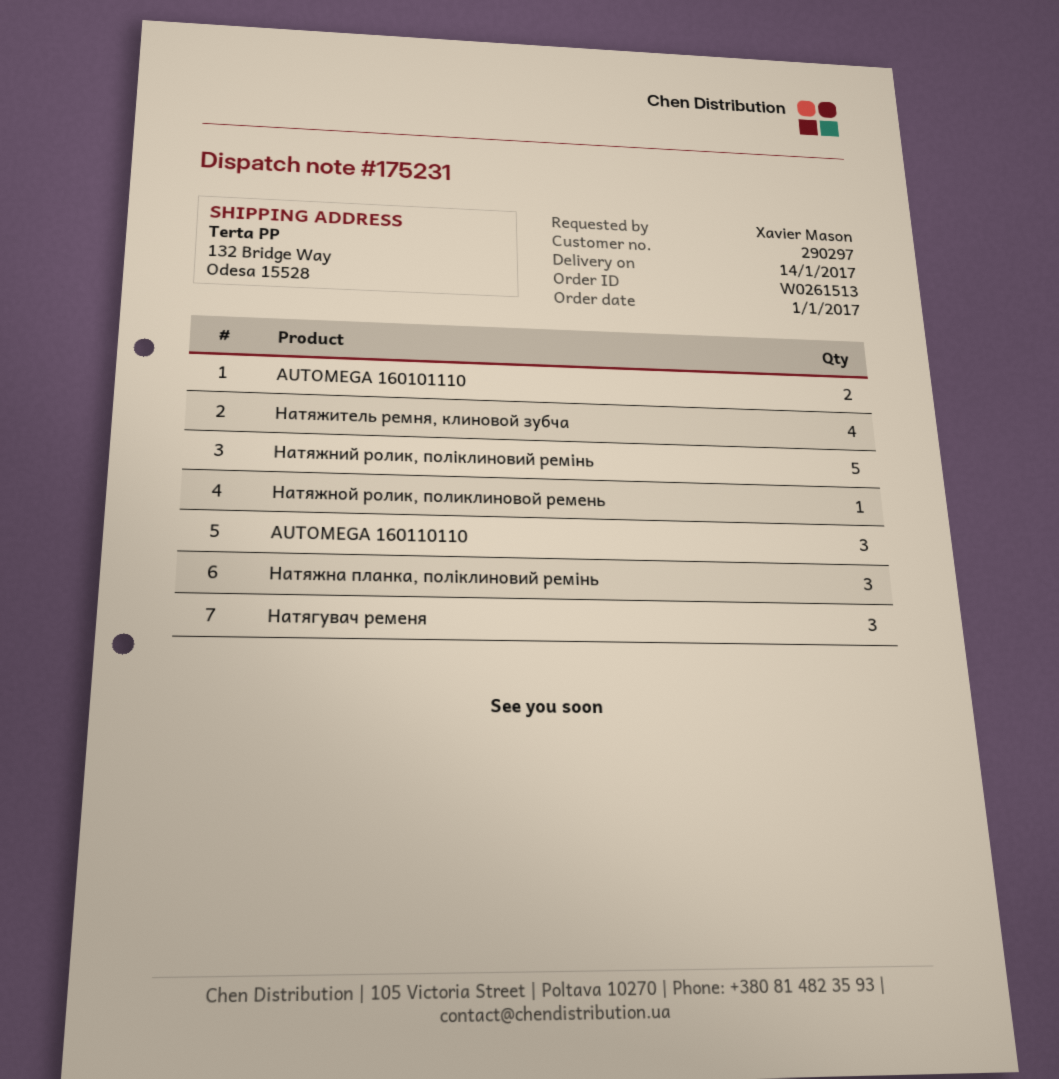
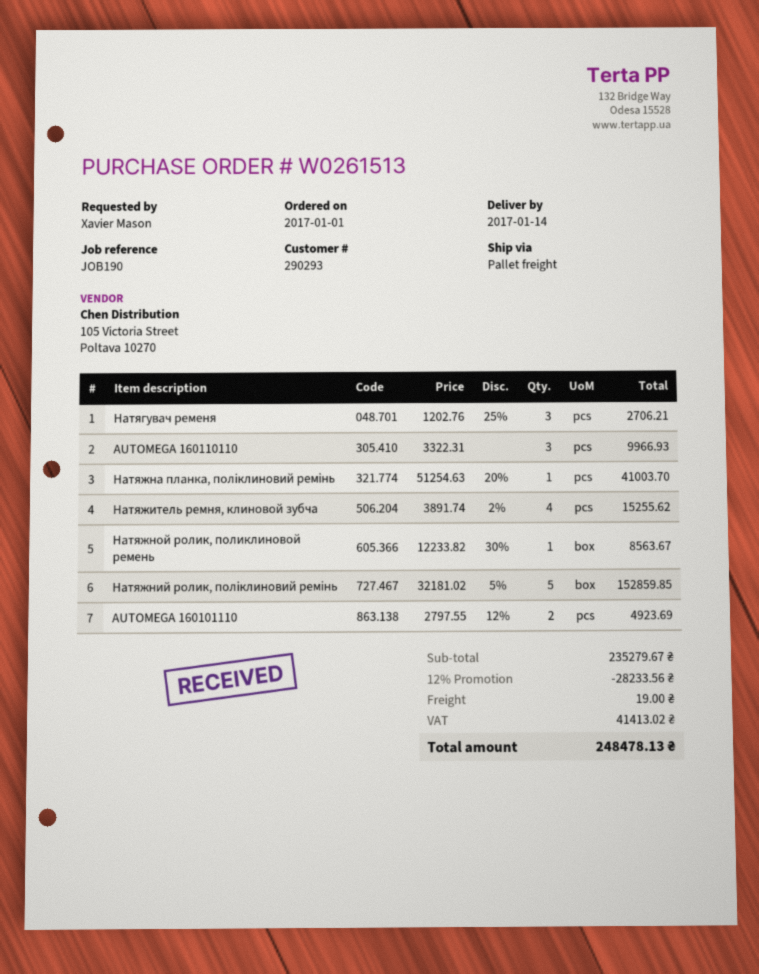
customer number: 290297 -> 290293
Натяжна планка, поліклиновий ремінь: 3 -> 1

